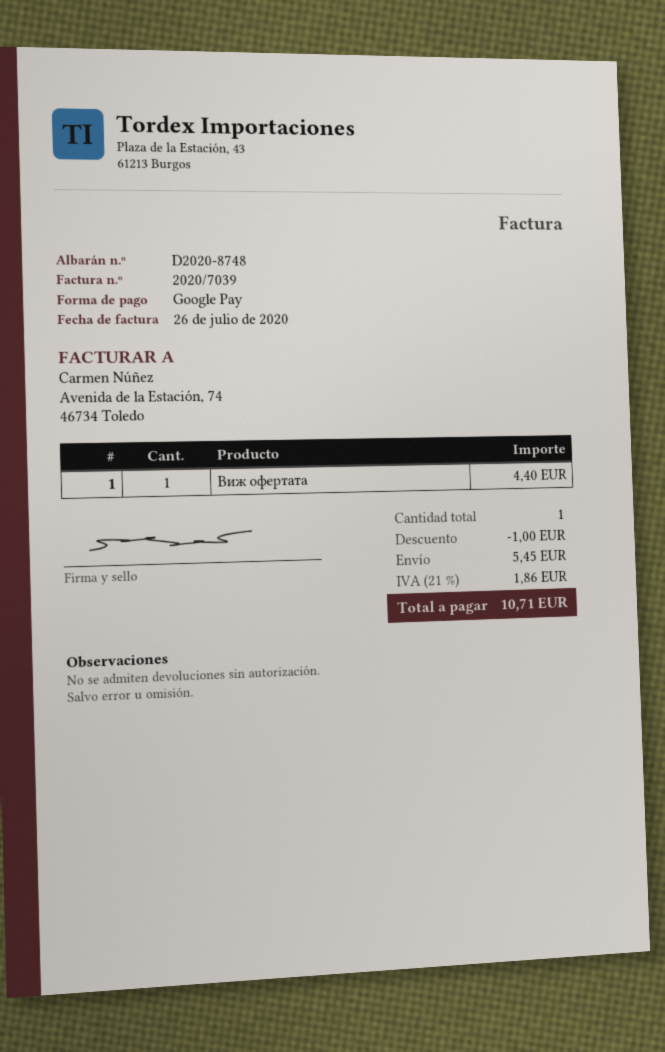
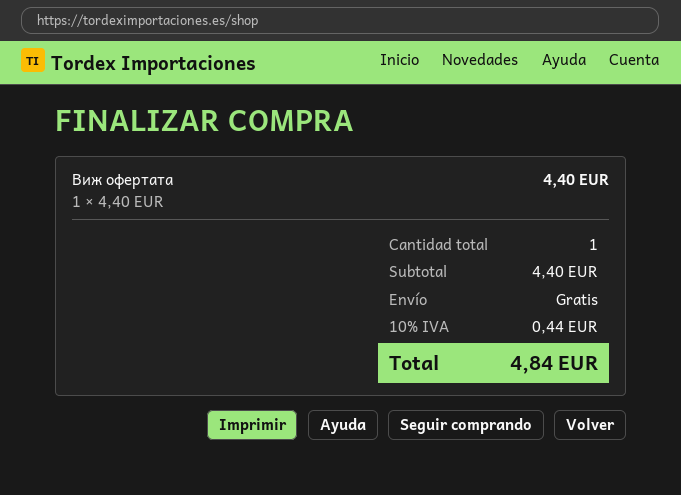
discount: 1.00 -> none
shipping: 5.45 -> 0.00
tax: 21% = 1.86 -> 10% = 0.44
total: 10.71 -> 4.84

